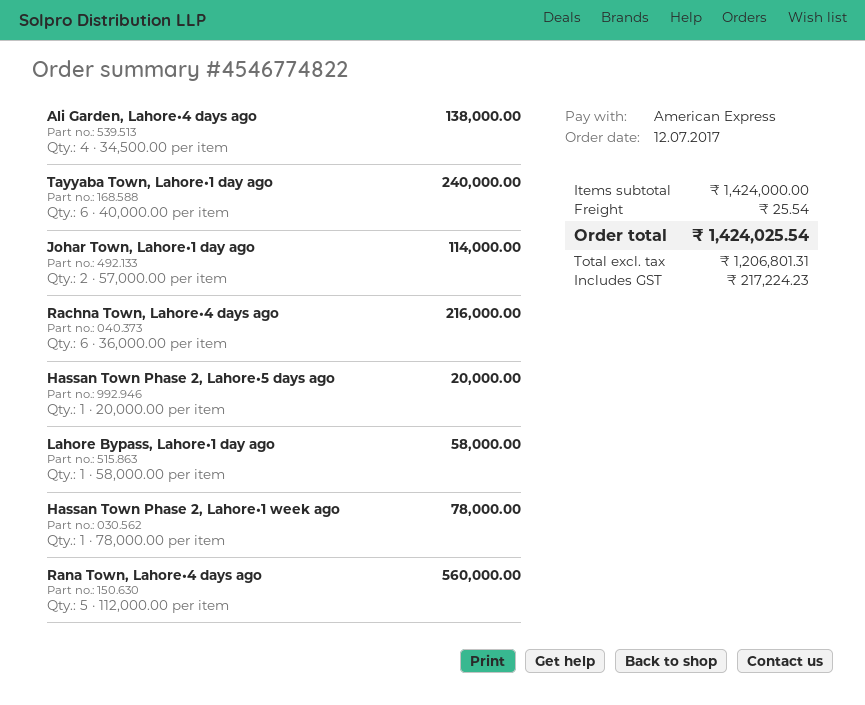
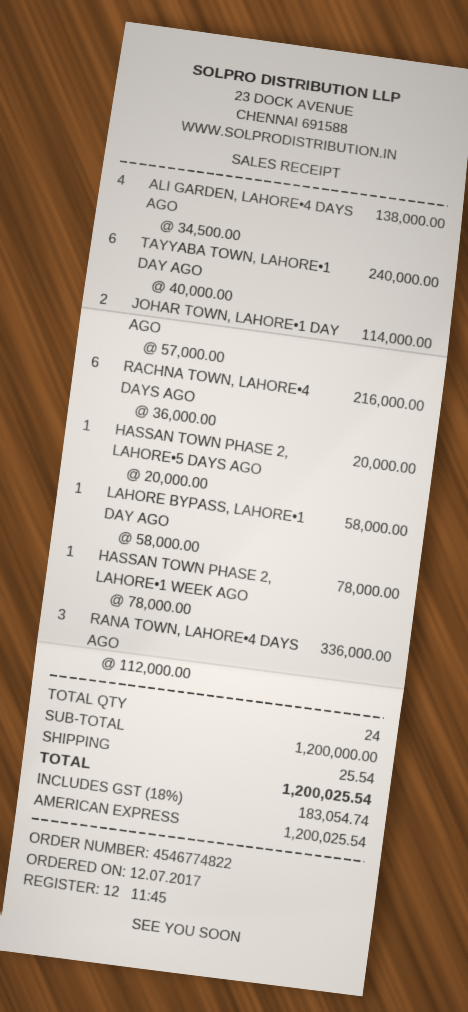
Rana Town, Lahore•4 days ago: 5 x 112000.00 = 560000.00 -> 3 x 112000.00 = 336000.00
subtotal: 1424000.00 -> 1200000.00
tax: 217224.23 -> 183054.74
total: 1424025.54 -> 1200025.54

